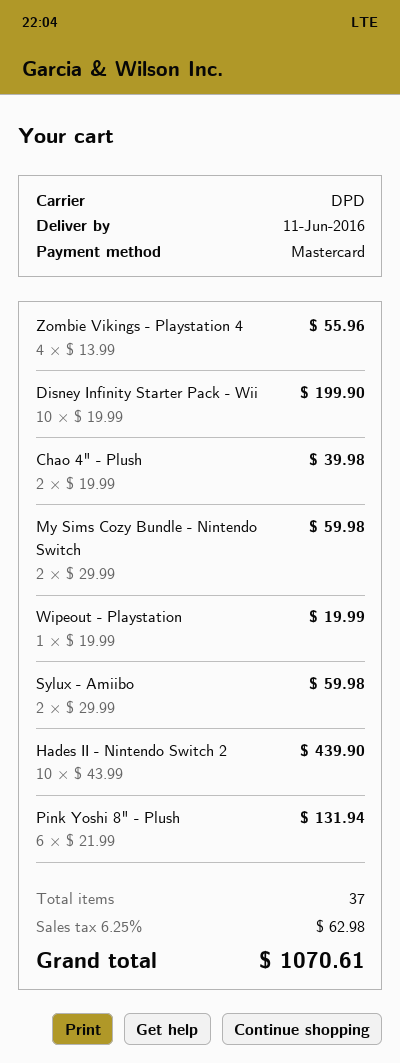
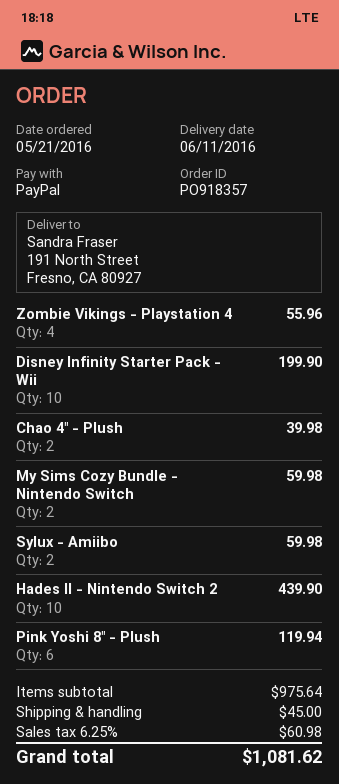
payment method: Mastercard -> PayPal
Wipeout - Playstation: 1 for 19.99 -> none
Pink Yoshi 8" - Plush: 6 for 131.94 -> 6 for 119.94
shipping: none -> 45.00
tax: 6.25% = 62.98 -> 6.25% = 60.98
total: 1070.61 -> 1081.62

